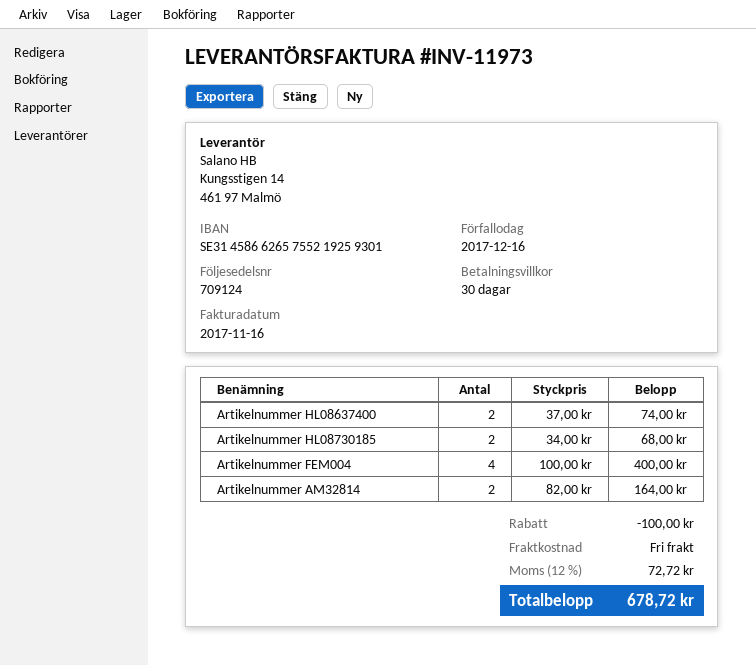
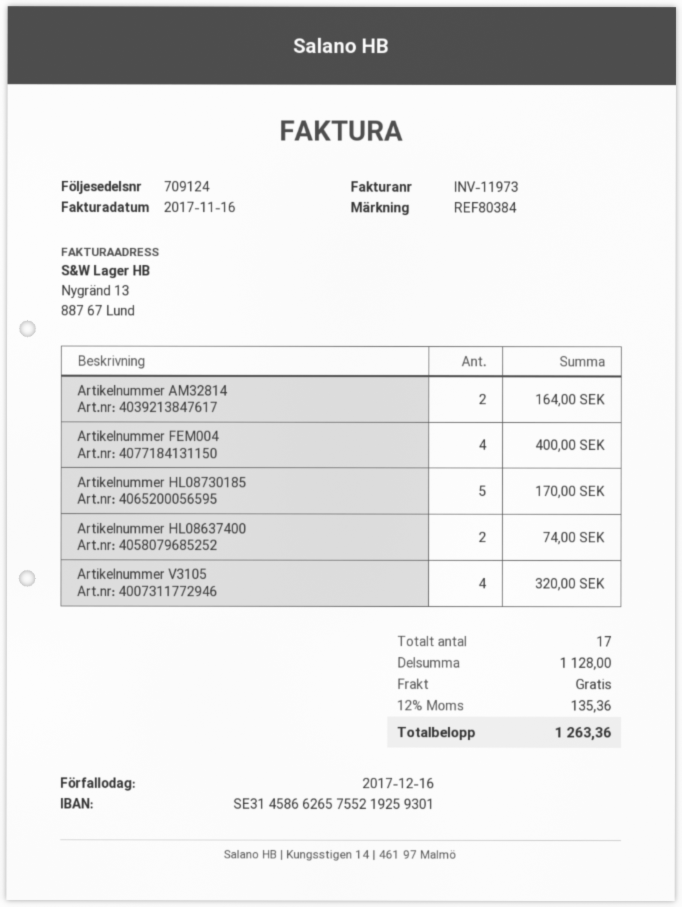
Artikelnummer HL08730185: 2 for 68.00 -> 5 for 170.00
Artikelnummer V3105: none -> 4 for 320.00
discount: 100.00 -> none
tax: 12% = 72.72 -> 12% = 135.36
total: 678.72 -> 1263.36

